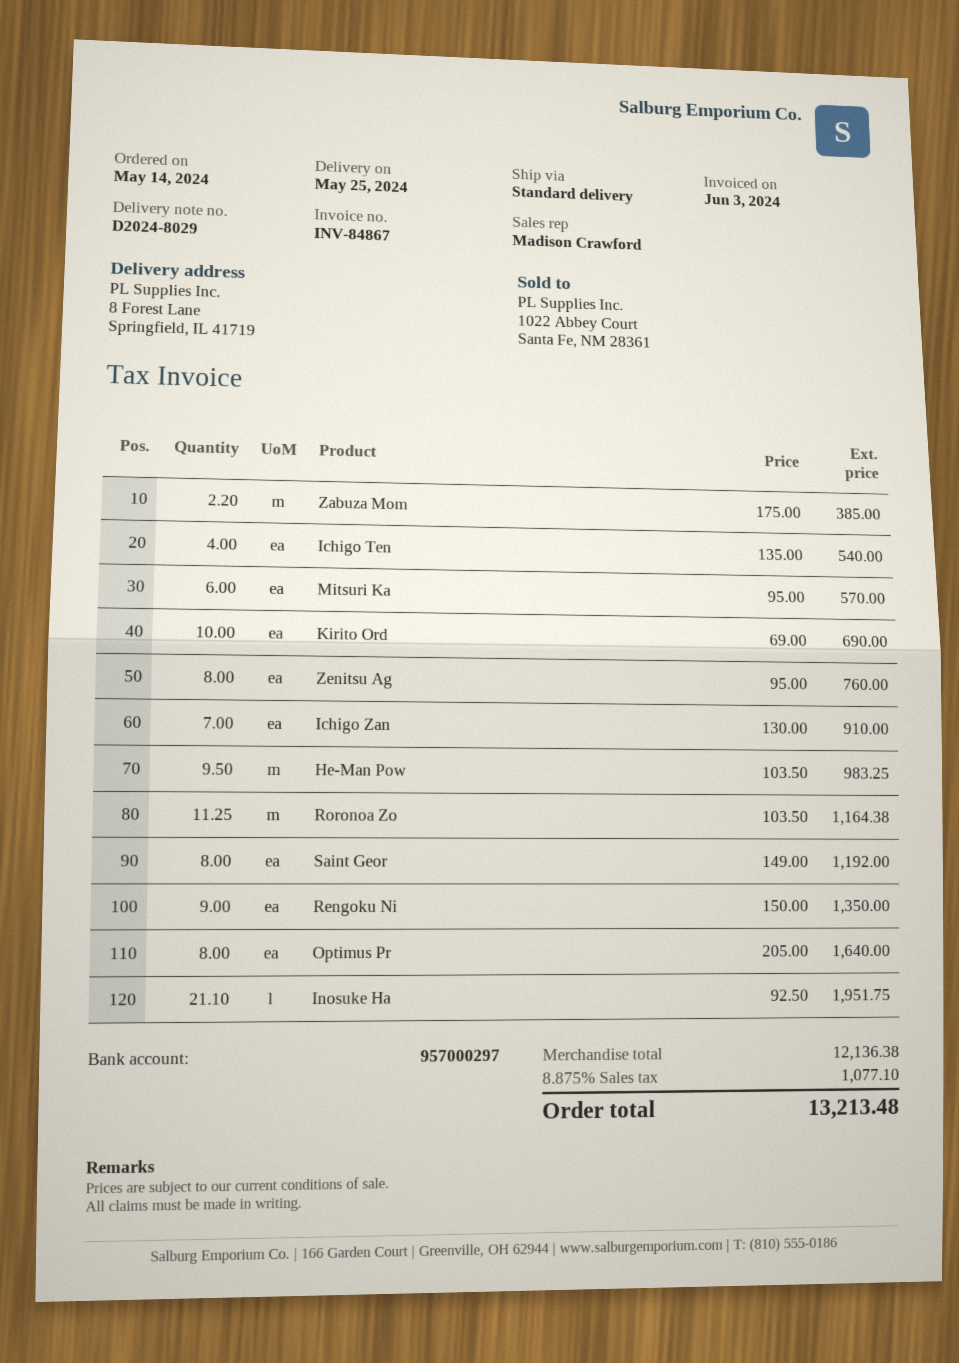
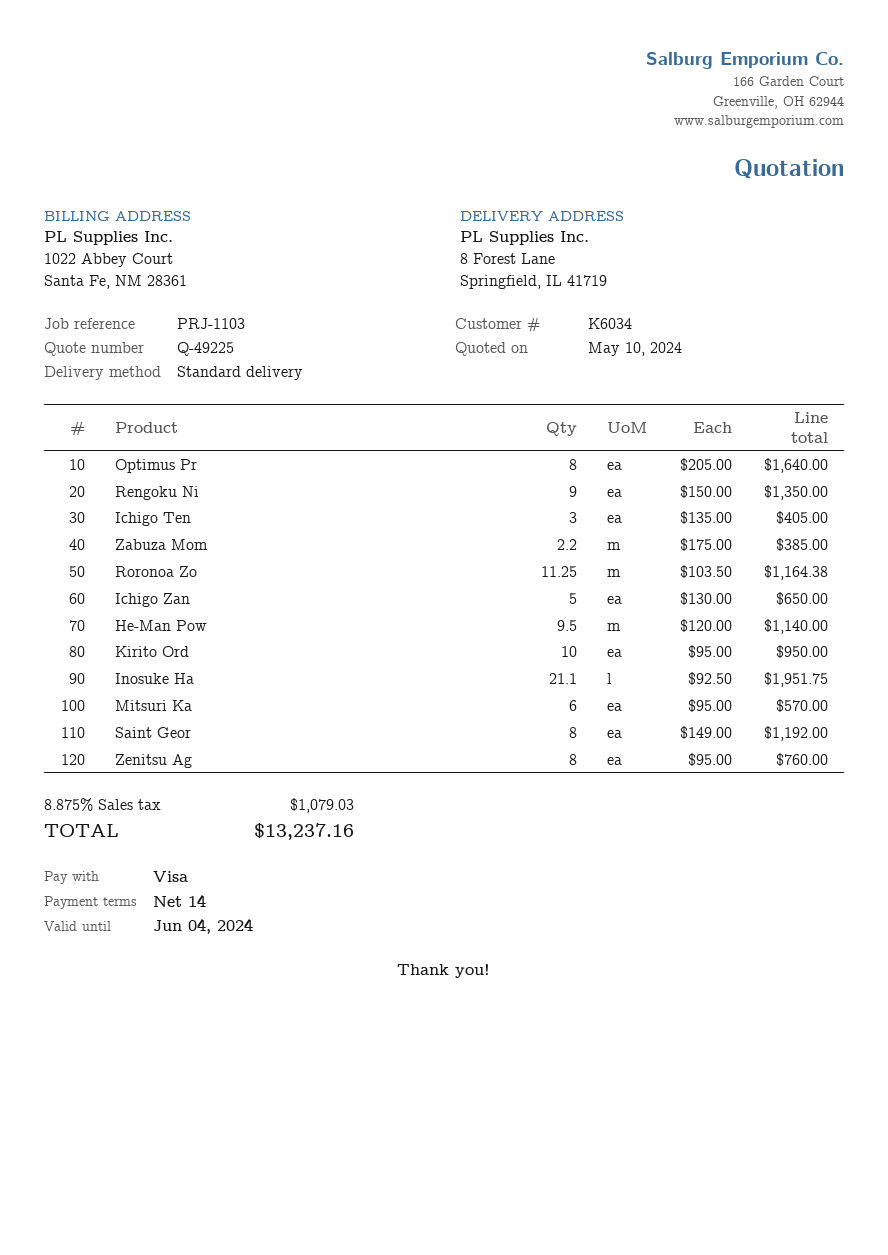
Ichigo Ten: 4 x 135.00 = 540.00 -> 3 x 135.00 = 405.00
Kirito Ord: 10 x 69.00 = 690.00 -> 10 x 95.00 = 950.00
Ichigo Zan: 7 x 130.00 = 910.00 -> 5 x 130.00 = 650.00
He-Man Pow: 9.5 x 103.50 = 983.25 -> 9.5 x 120.00 = 1140.00
tax: 8.875% = 1077.10 -> 8.875% = 1079.03
total: 13213.48 -> 13237.16

